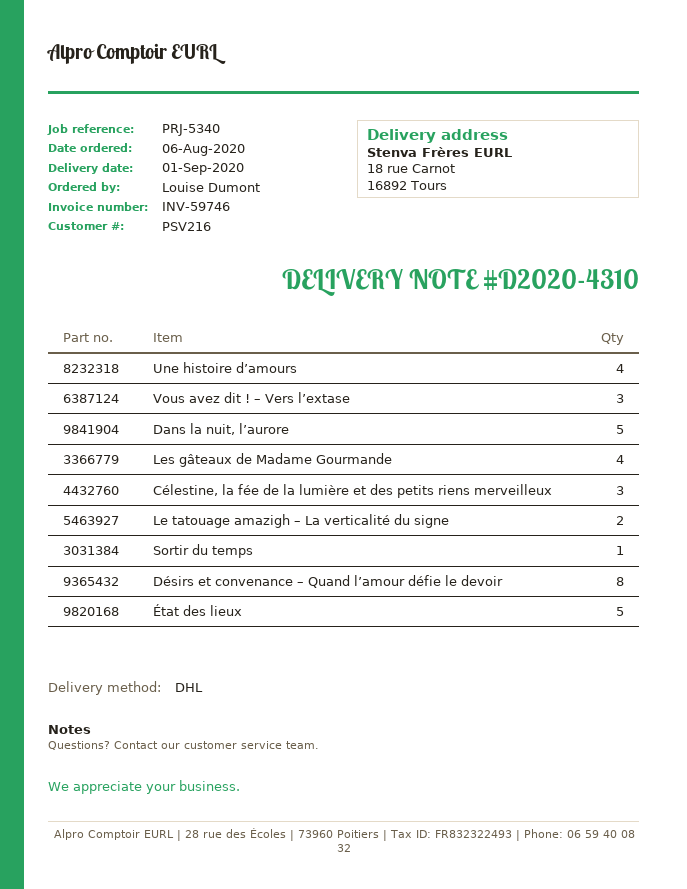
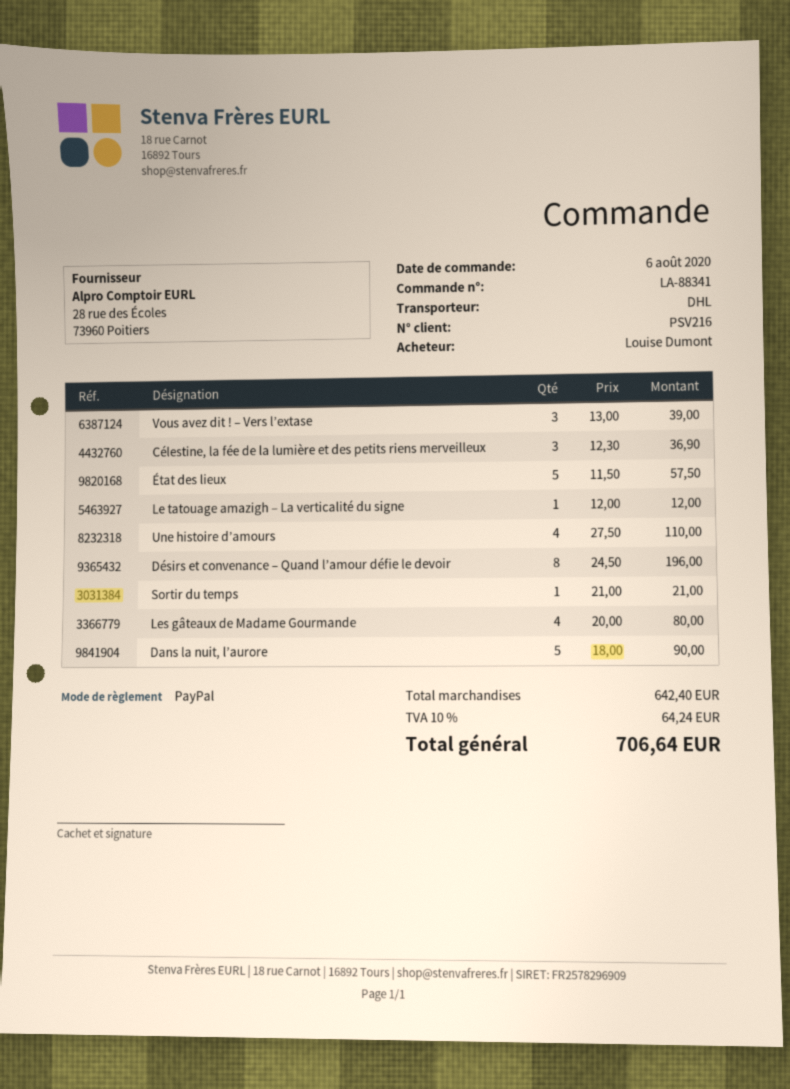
Le tatouage amazigh – La verticalité du signe: 2 -> 1

